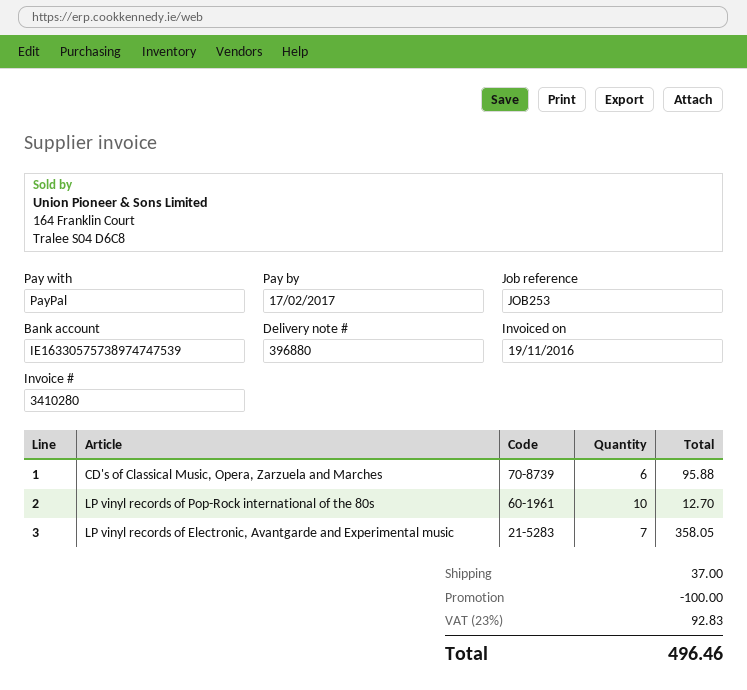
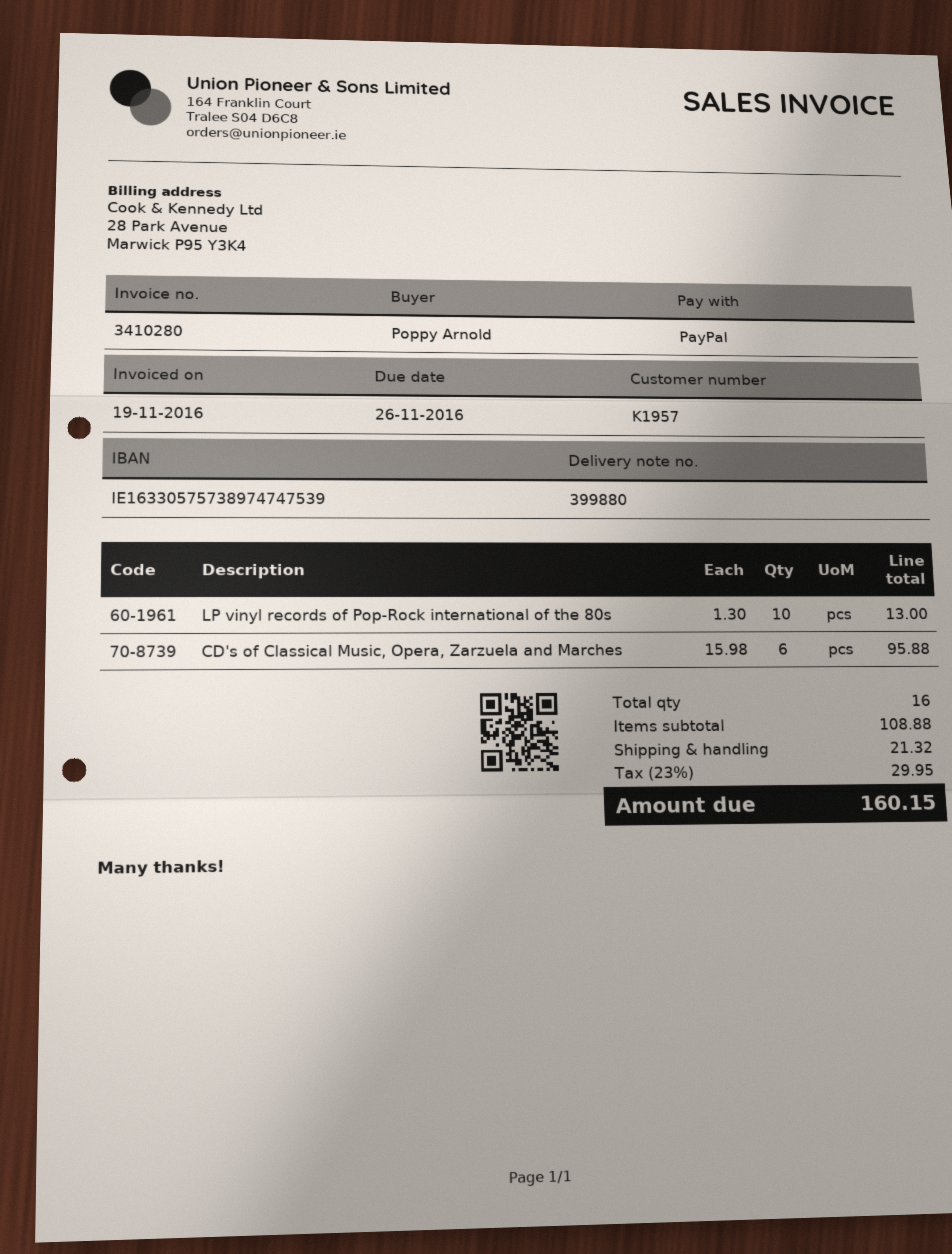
delivery note number: 396880 -> 399880
due date: 2017-02-17 -> 2016-11-26
LP vinyl records of Pop-Rock international of the 80s: 10 for 12.70 -> 10 for 13.00
LP vinyl records of Electronic, Avantgarde and Experimental music: 7 for 358.05 -> none
discount: 100.00 -> none
shipping: 37.00 -> 21.32
tax: 23% = 92.83 -> 23% = 29.95
total: 496.46 -> 160.15

